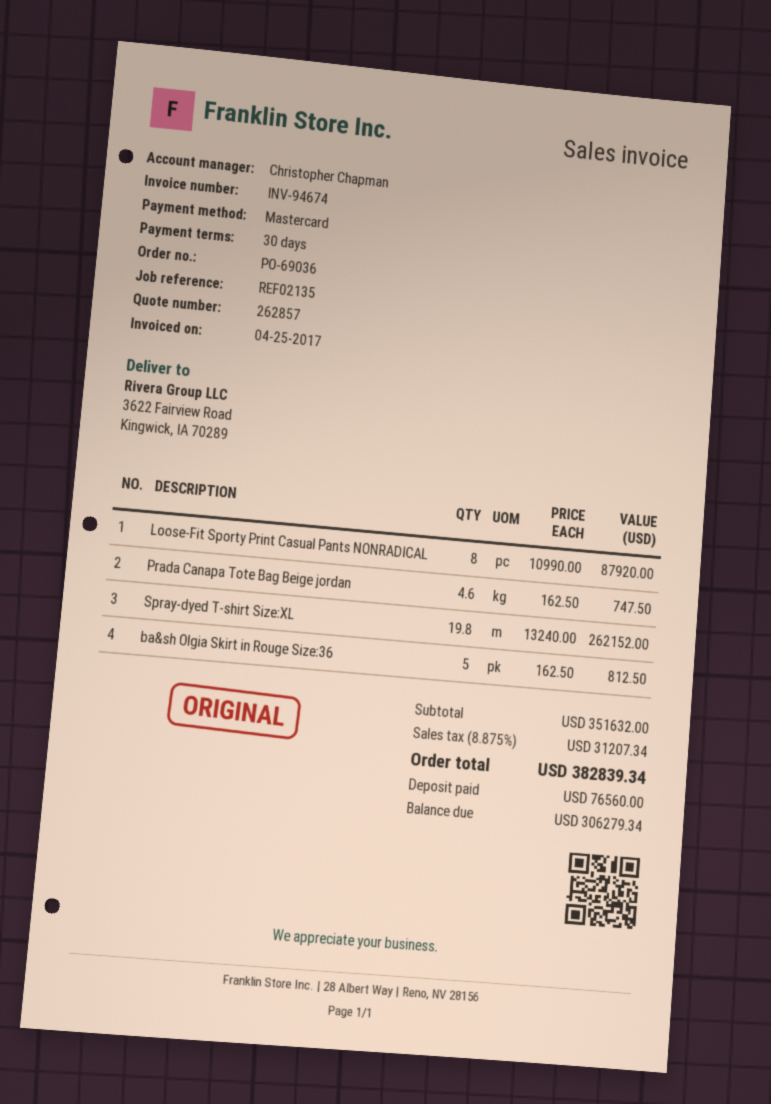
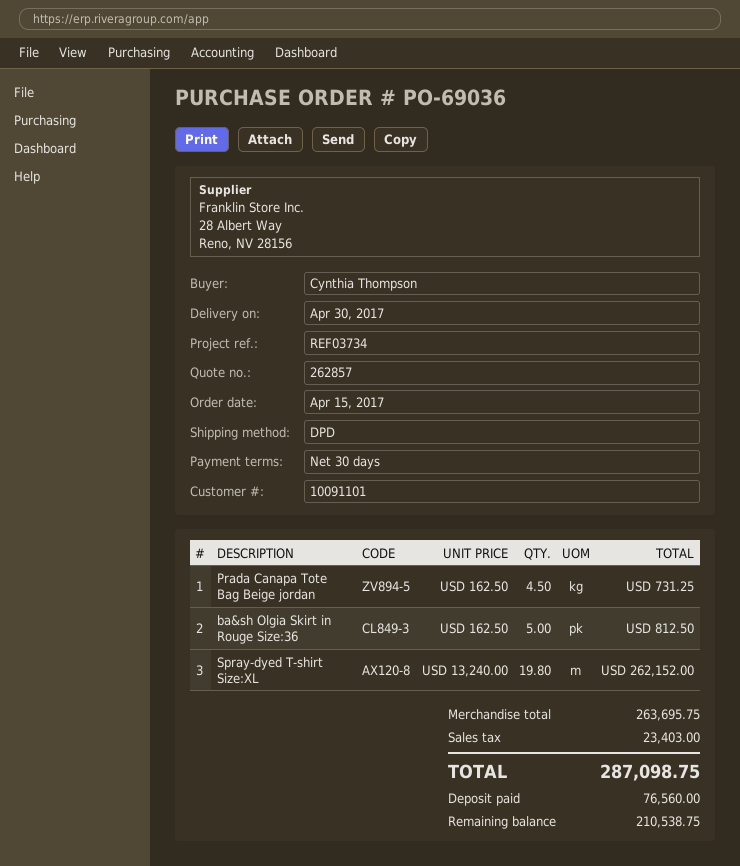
reference: REF02135 -> REF03734
Loose-Fit Sporty Print Casual Pants NONRADICAL: 8 x 10990.00 = 87920.00 -> none
Prada Canapa Tote Bag Beige jordan: 4.6 x 162.50 = 747.50 -> 4.5 x 162.50 = 731.25
subtotal: 351632.00 -> 263695.75
tax: 31207.34 -> 23403.00
total: 382839.34 -> 287098.75
balance: 306279.34 -> 210538.75

